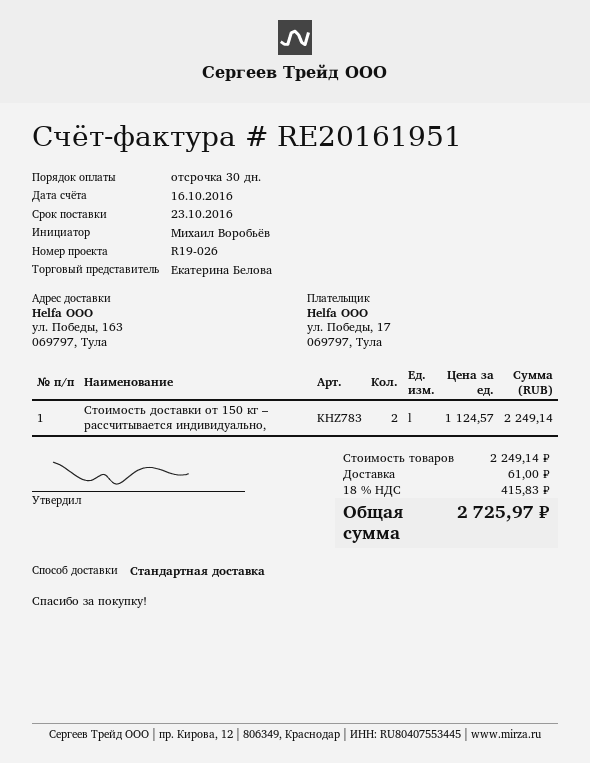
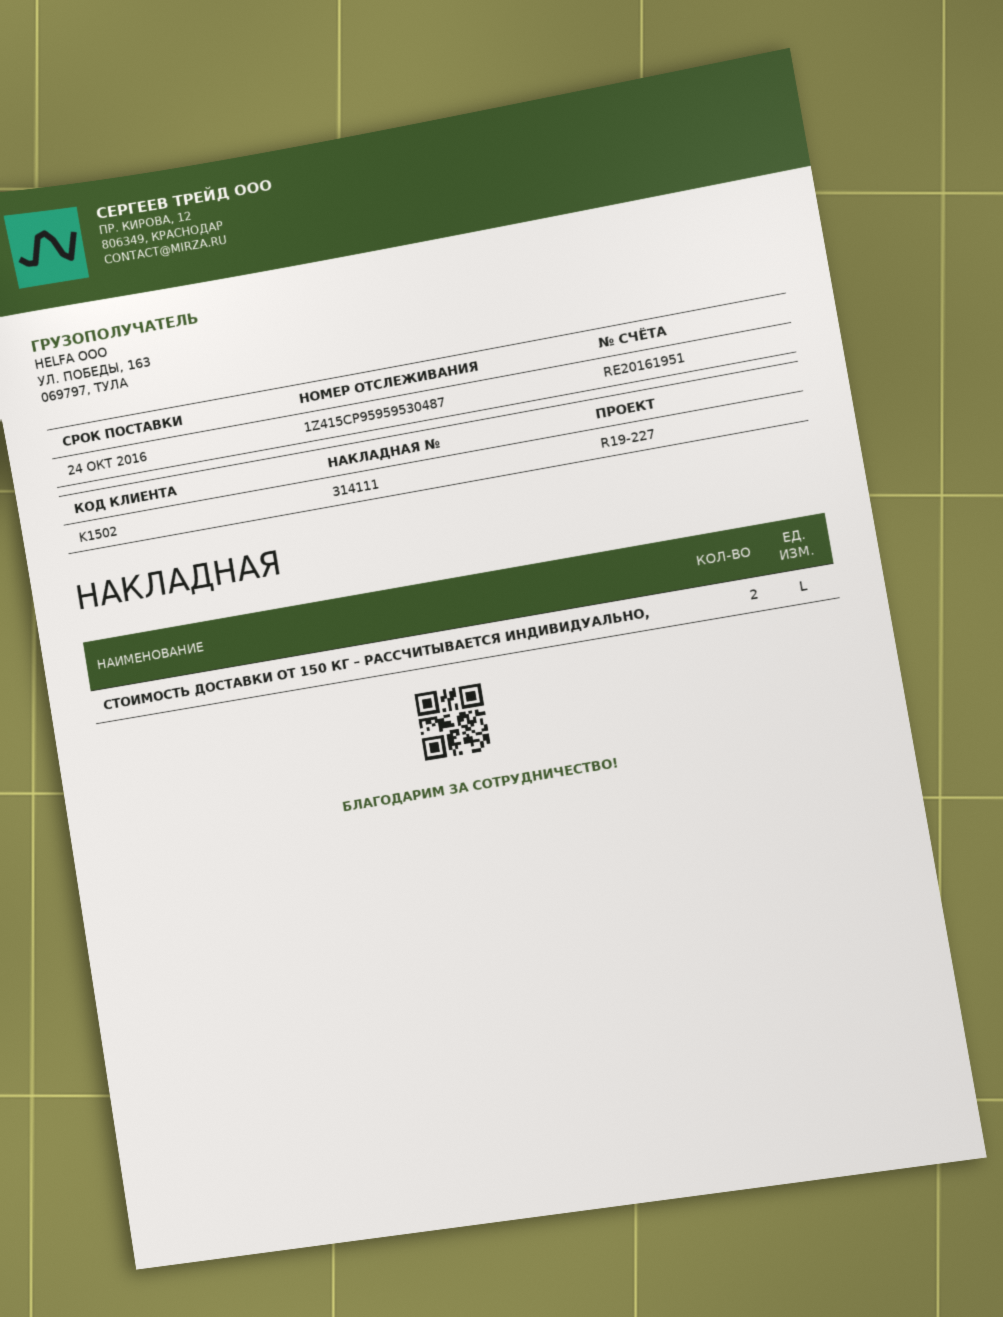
delivery date: 2016-10-23 -> 2016-10-24
reference: R19-026 -> R19-227

